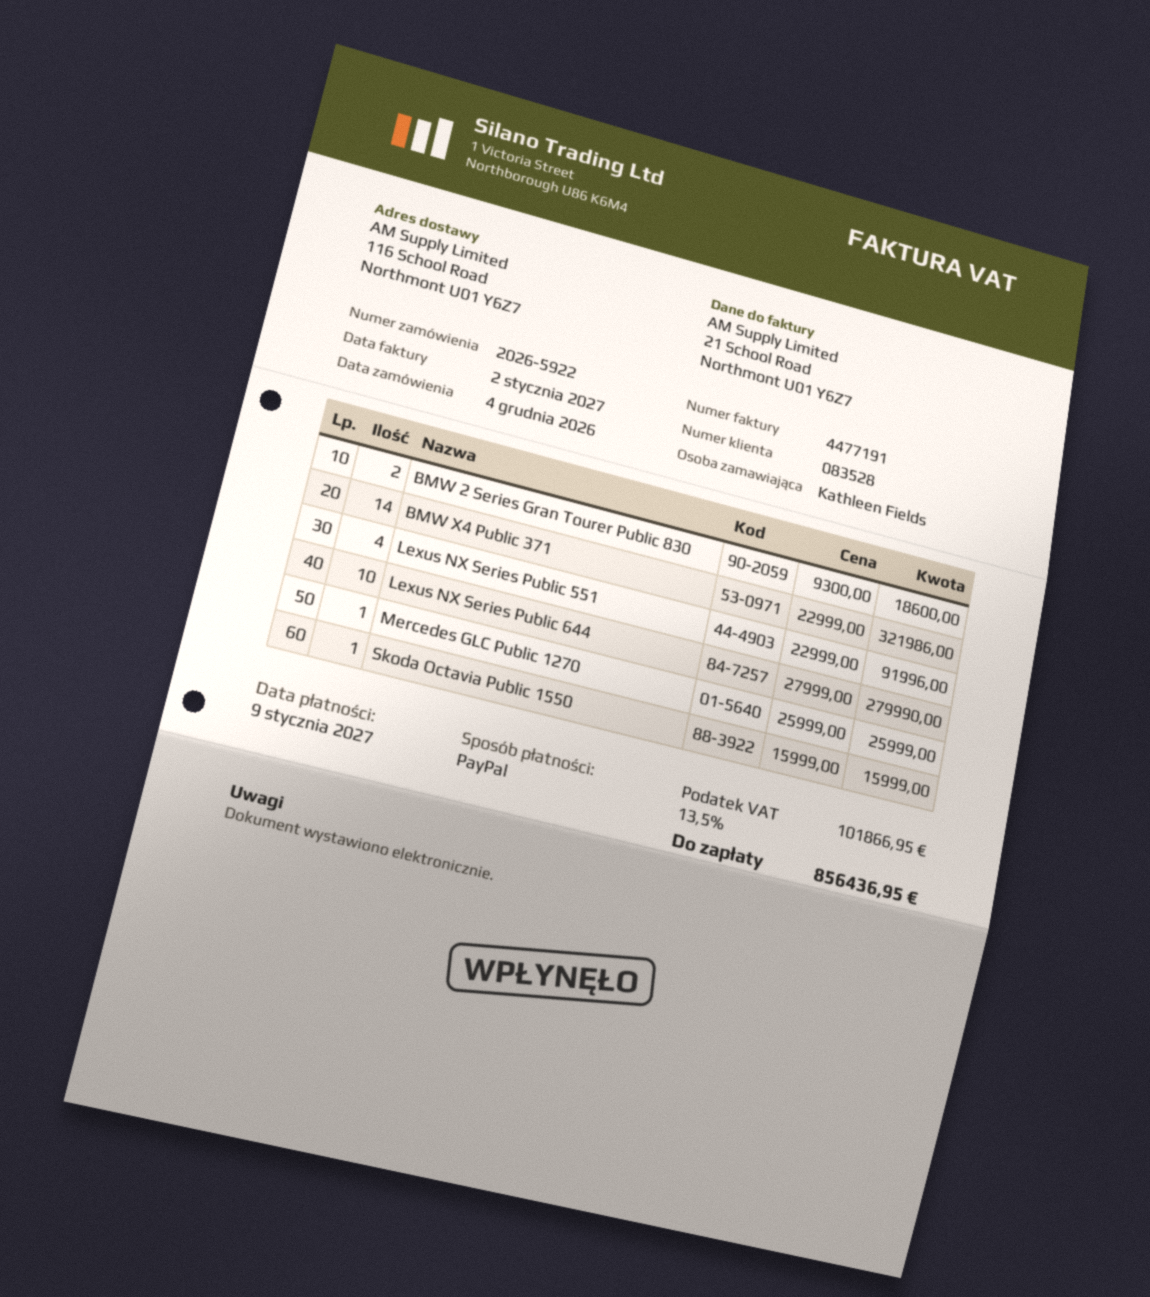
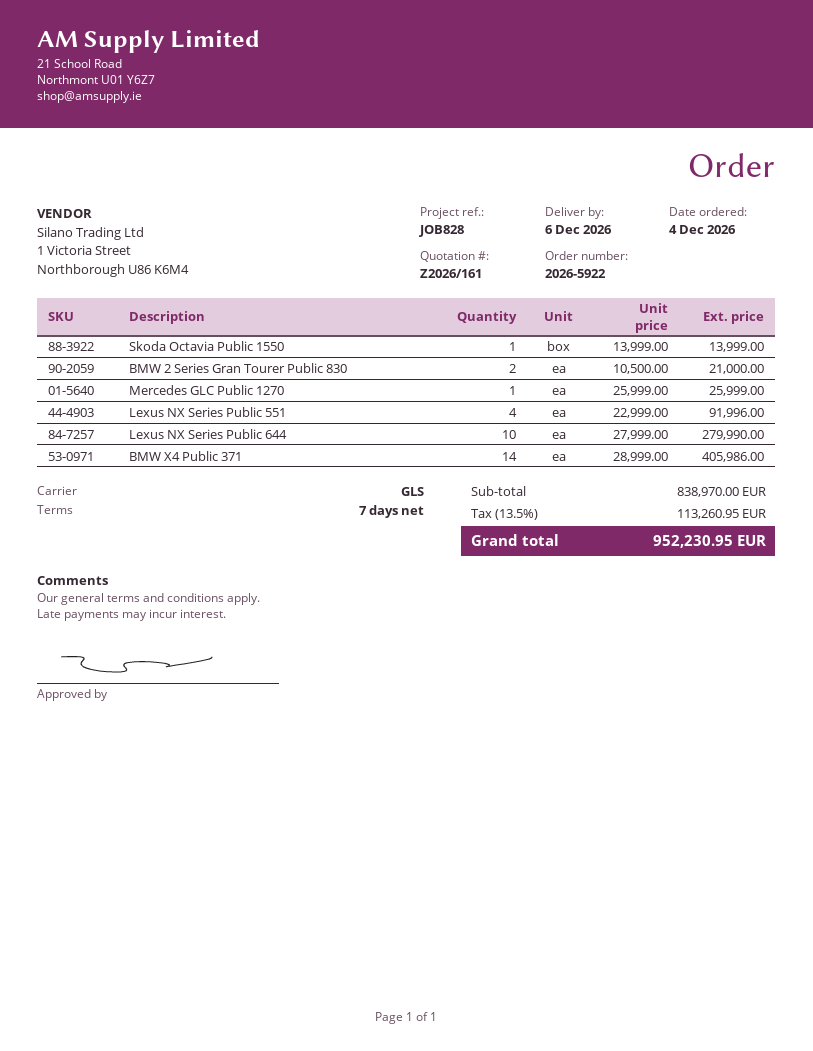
BMW 2 Series Gran Tourer Public 830: 2 x 9300.00 = 18600.00 -> 2 x 10500.00 = 21000.00
BMW X4 Public 371: 14 x 22999.00 = 321986.00 -> 14 x 28999.00 = 405986.00
Skoda Octavia Public 1550: 1 x 15999.00 = 15999.00 -> 1 x 13999.00 = 13999.00
tax: 13.5% = 101866.95 -> 13.5% = 113260.95
total: 856436.95 -> 952230.95

